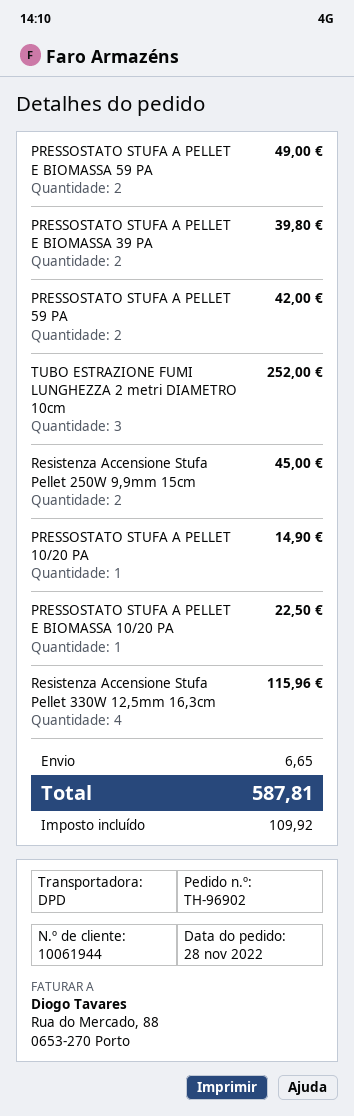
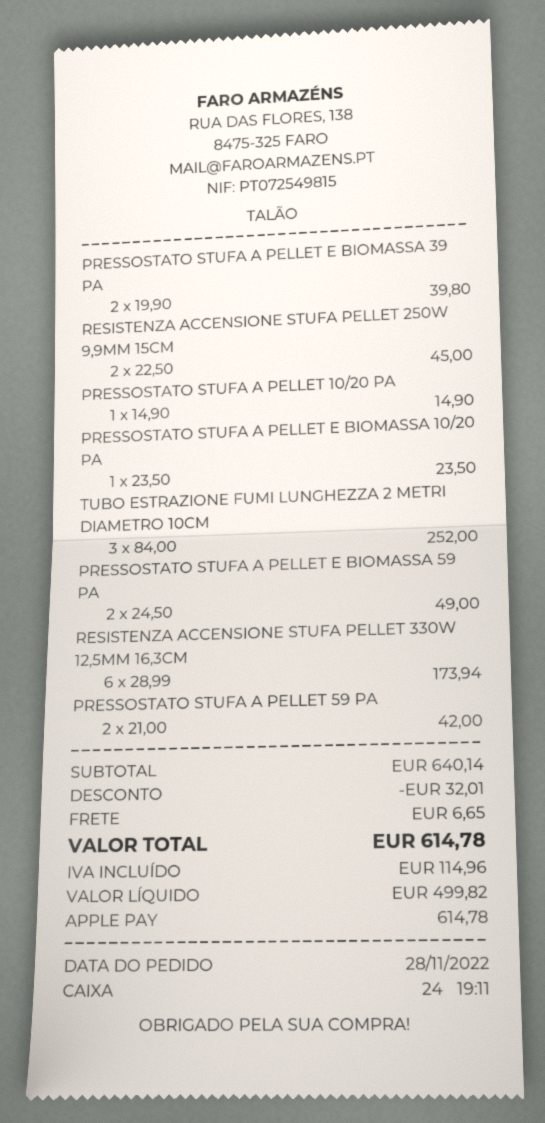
PRESSOSTATO STUFA A PELLET E BIOMASSA 10/20 PA: 1 for 22.50 -> 1 for 23.50
Resistenza Accensione Stufa Pellet 330W 12,5mm 16,3cm: 4 for 115.96 -> 6 for 173.94
discount: none -> 32.01
tax: 109.92 -> 114.96
total: 587.81 -> 614.78

